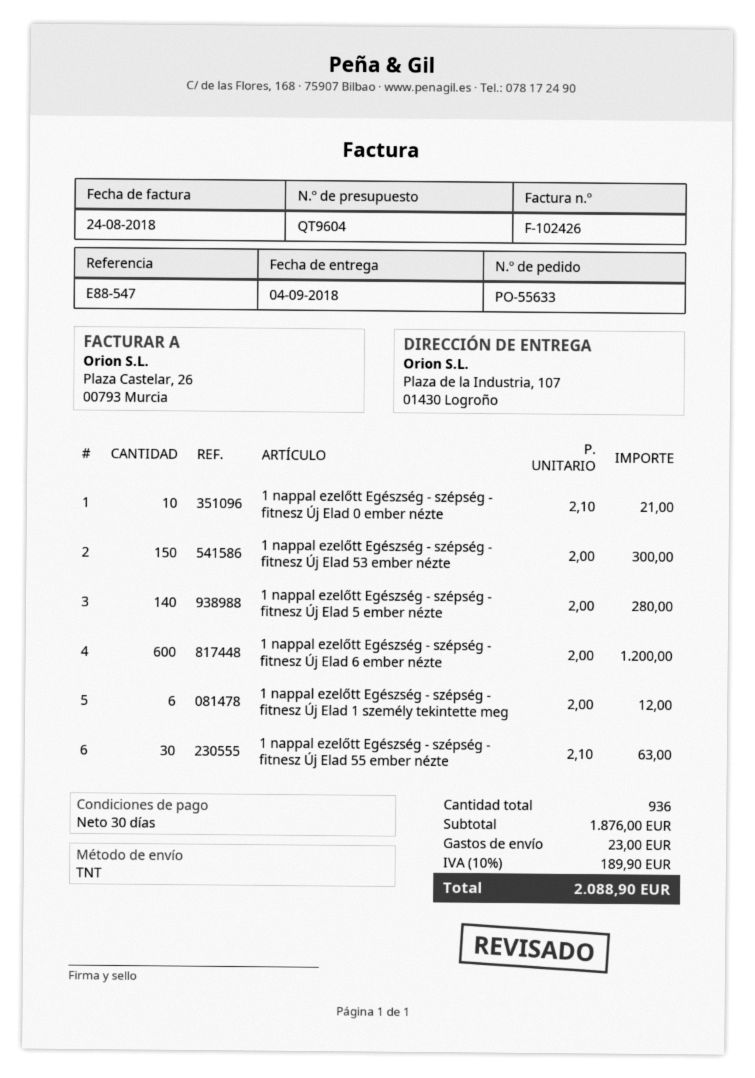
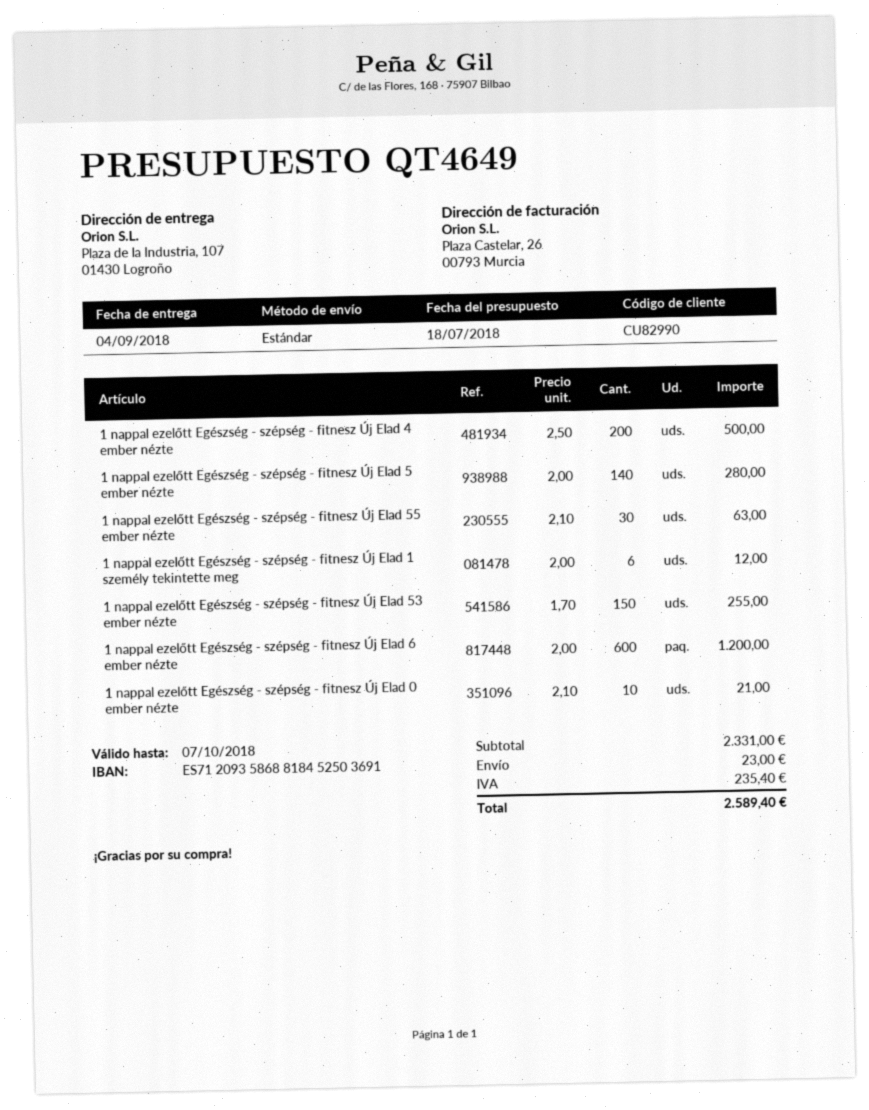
quote number: QT9604 -> QT4649
shipping method: TNT -> standard
1 nappal ezelőtt Egészség - szépség - fitnesz Új Elad 53 ember nézte: 150 x 2.00 = 300.00 -> 150 x 1.70 = 255.00
1 nappal ezelőtt Egészség - szépség - fitnesz Új Elad 4 ember nézte: none -> 200 x 2.50 = 500.00
subtotal: 1876.00 -> 2331.00
tax: 189.90 -> 235.40
total: 2088.90 -> 2589.40

